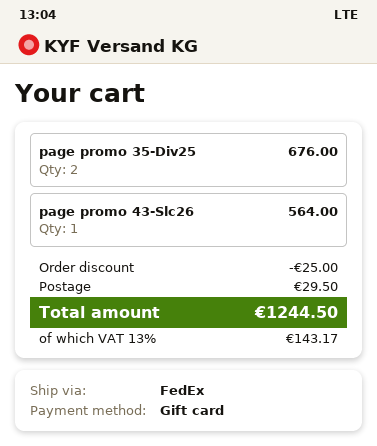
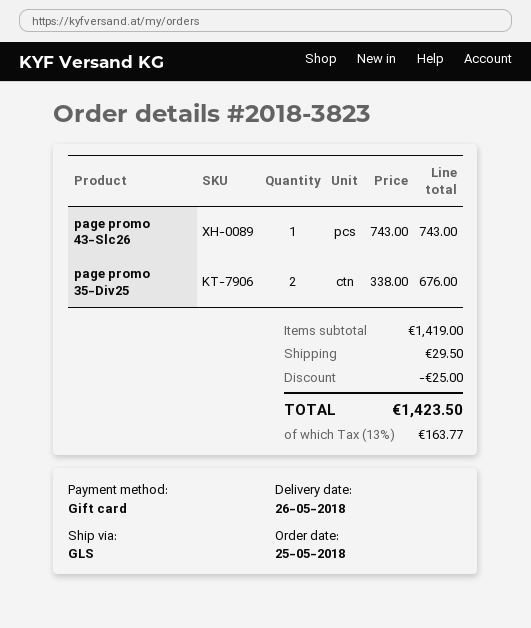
shipping method: FedEx -> GLS
page promo 43-Slc26: 1 for 564.00 -> 1 for 743.00
tax: 13% = 143.17 -> 13% = 163.77
total: 1244.50 -> 1423.50

